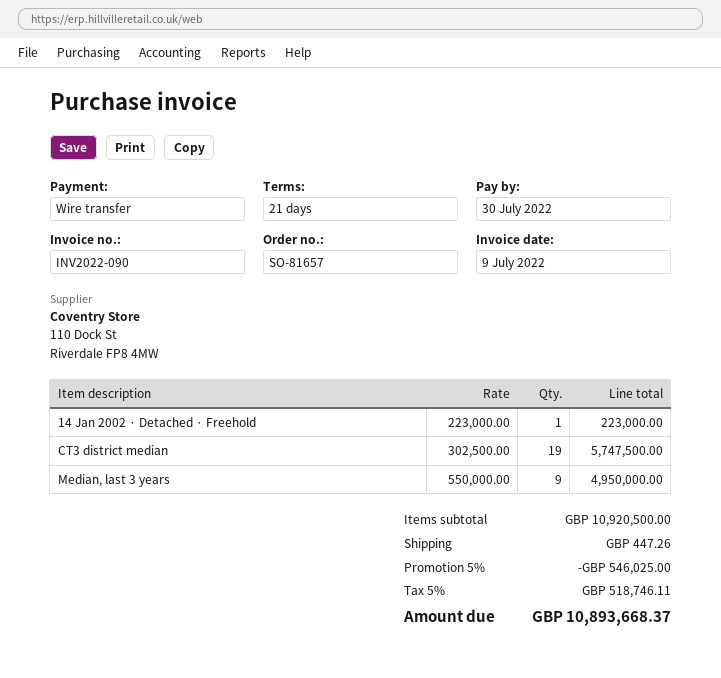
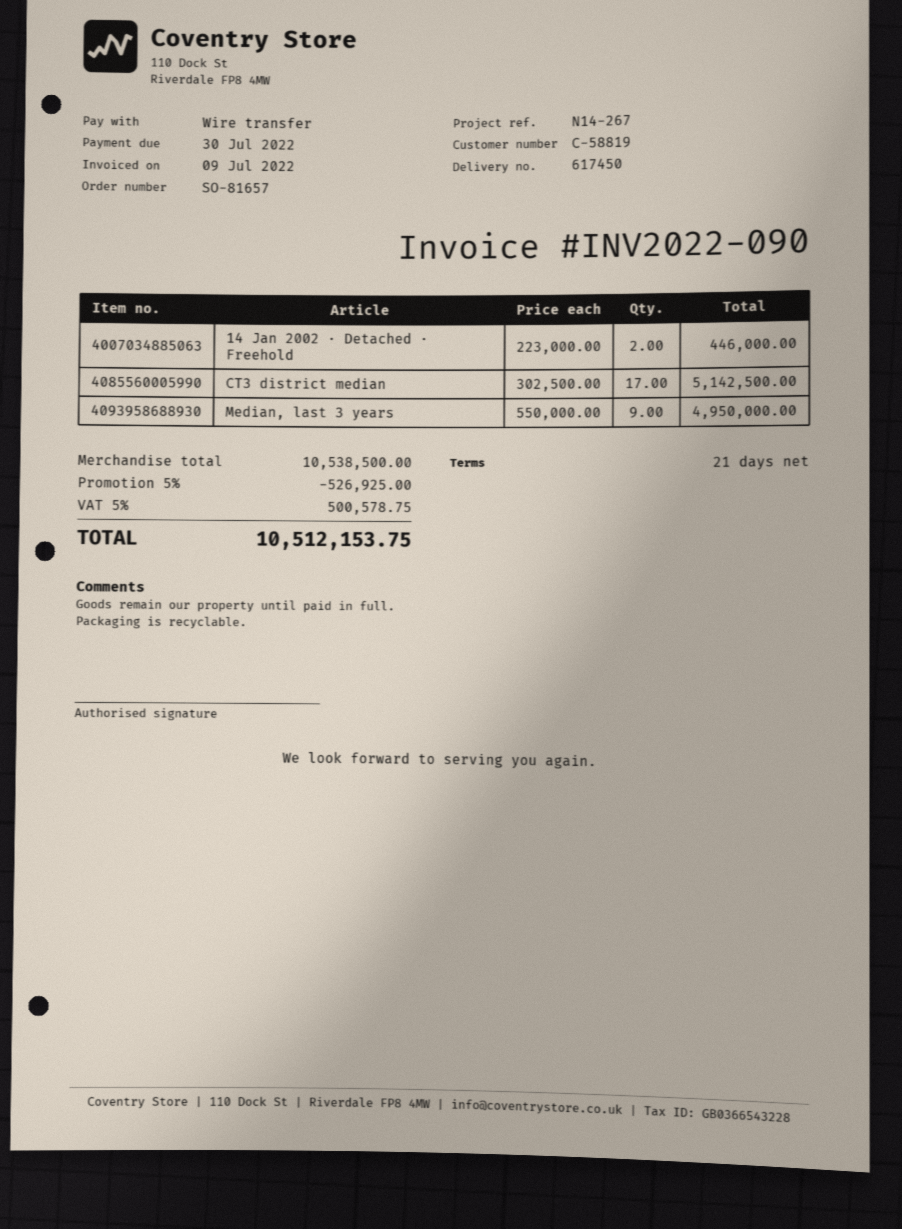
14 Jan 2002 · Detached · Freehold: 1 x 223000.00 = 223000.00 -> 2 x 223000.00 = 446000.00
CT3 district median: 19 x 302500.00 = 5747500.00 -> 17 x 302500.00 = 5142500.00
subtotal: 10920500.00 -> 10538500.00
discount: 5% = 546025.00 -> 5% = 526925.00
shipping: 447.26 -> none
tax: 5% = 518746.11 -> 5% = 500578.75
total: 10893668.37 -> 10512153.75

